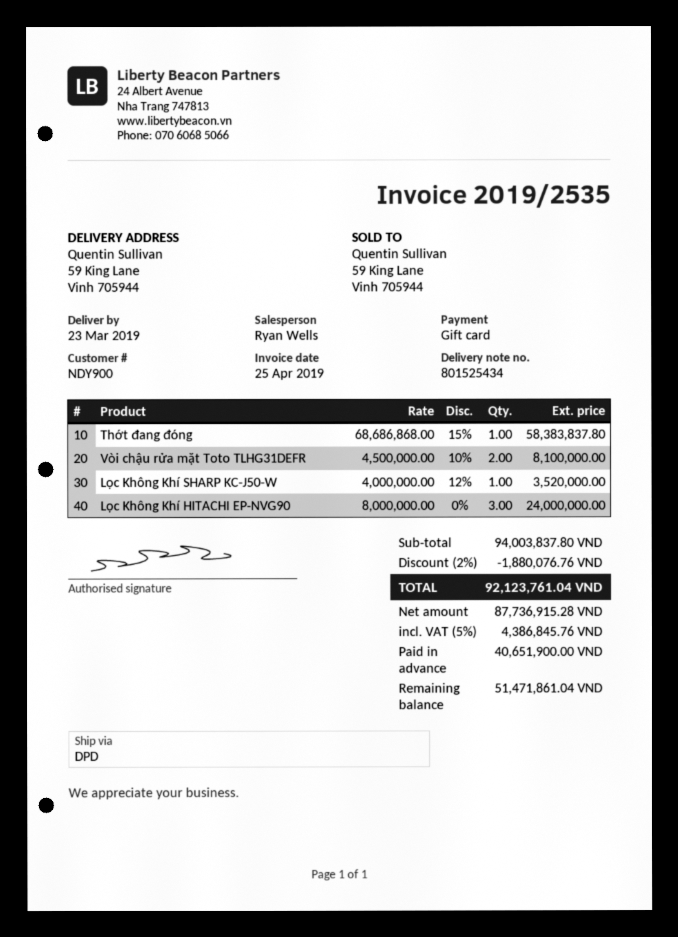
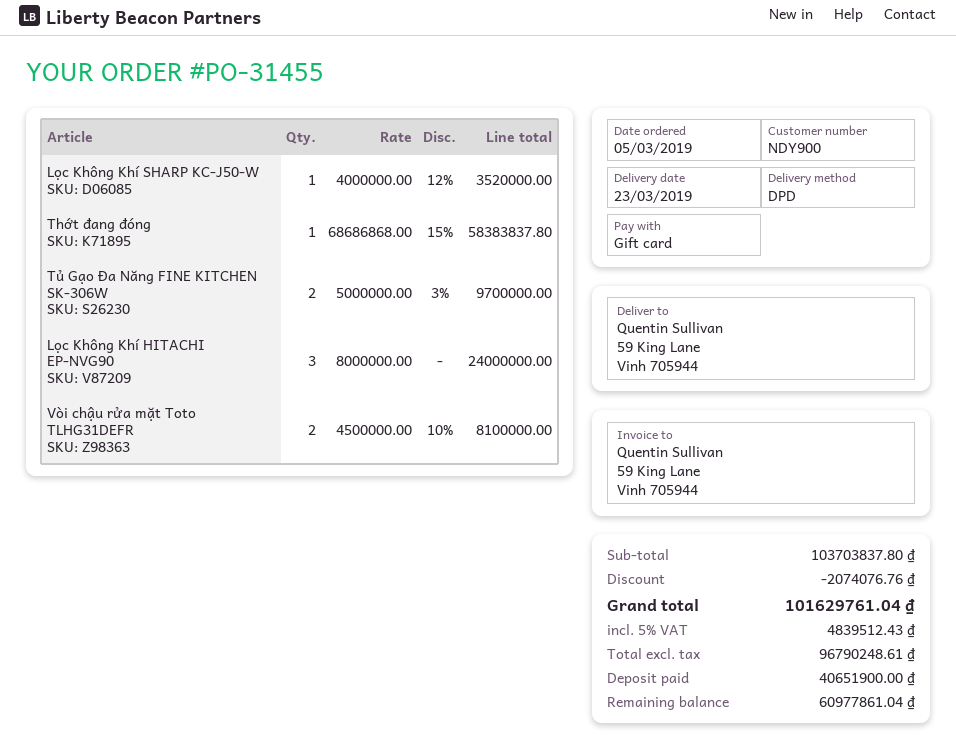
Tủ Gạo Đa Năng FINE KITCHEN SK-306W: none -> 2 x 5000000.00 - 3% = 9700000.00
subtotal: 94003837.80 -> 103703837.80
discount: 1880076.76 -> 2074076.76
net: 87736915.28 -> 96790248.61
tax: 5% = 4386845.76 -> 5% = 4839512.43
total: 92123761.04 -> 101629761.04
balance: 51471861.04 -> 60977861.04

